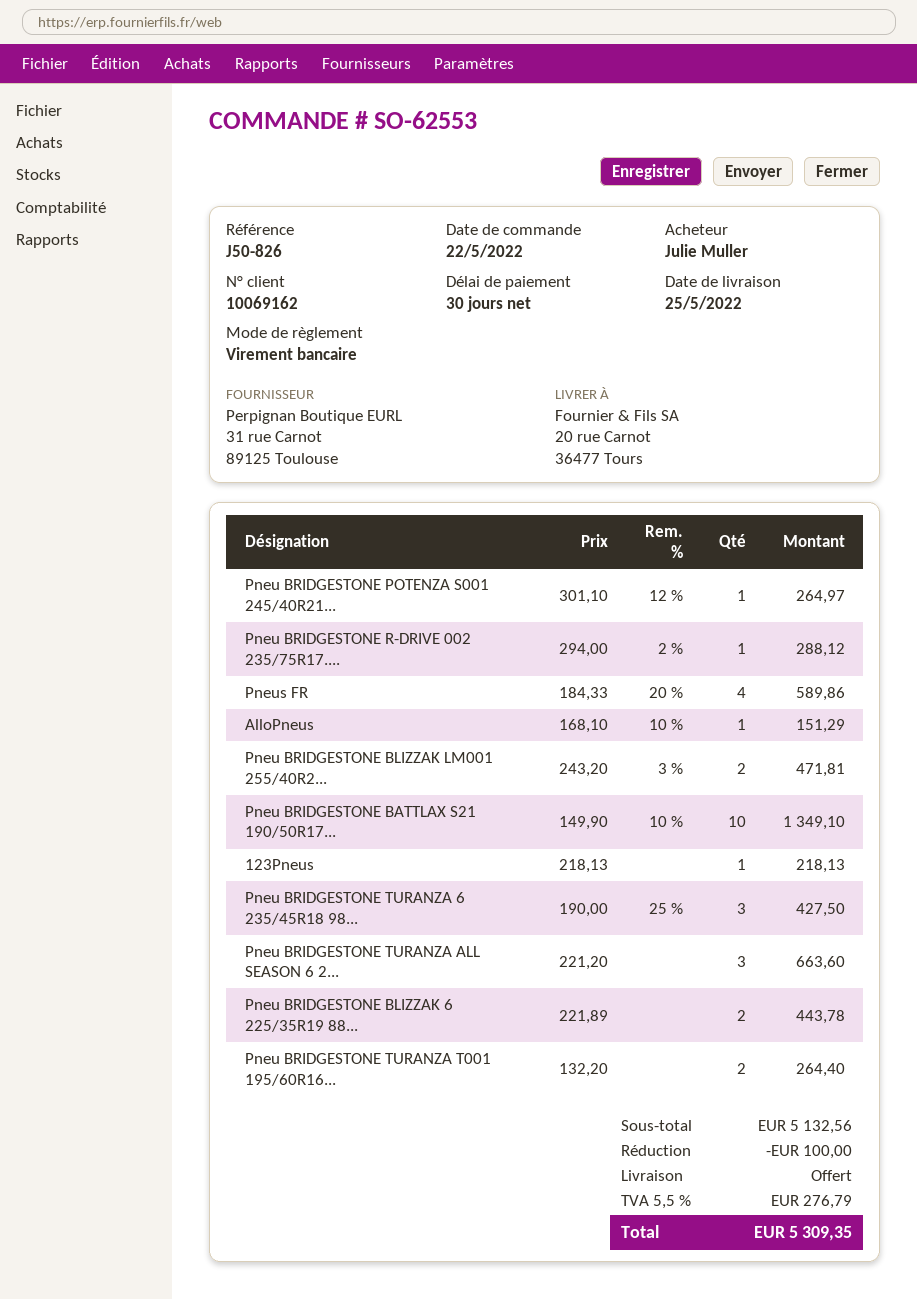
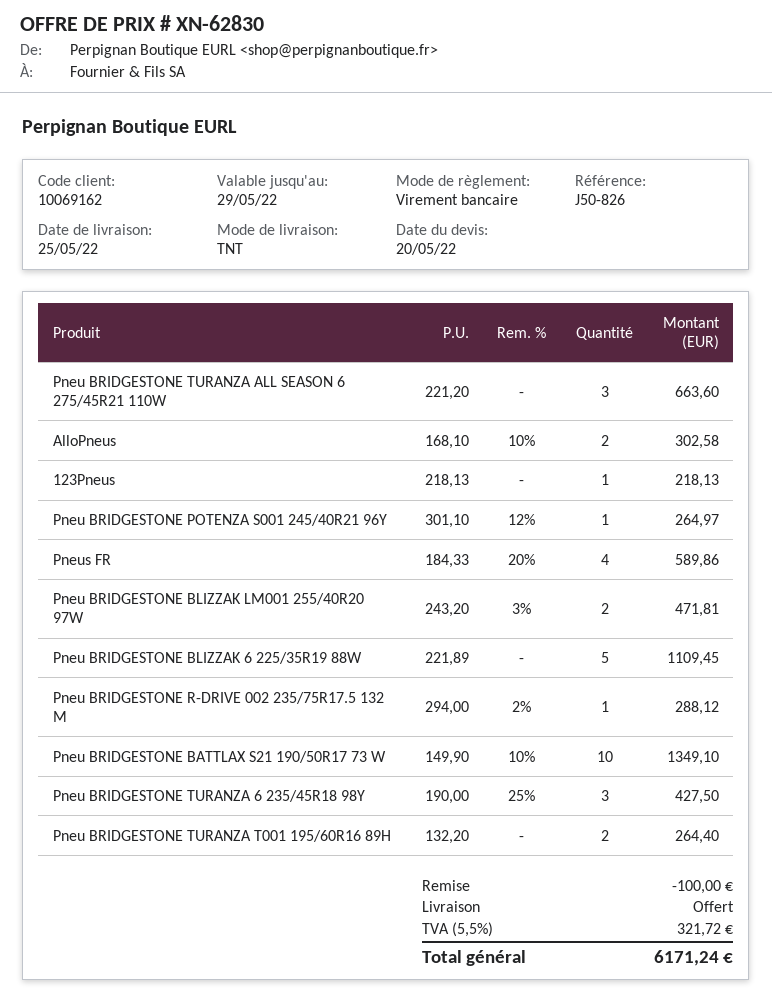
AlloPneus: 1 x 168.10 - 10% = 151.29 -> 2 x 168.10 - 10% = 302.58
Pneu BRIDGESTONE BLIZZAK 6 225/35R19 88...: 2 x 221.89 = 443.78 -> 5 x 221.89 = 1109.45
tax: 5.5% = 276.79 -> 5.5% = 321.72
total: 5309.35 -> 6171.24

